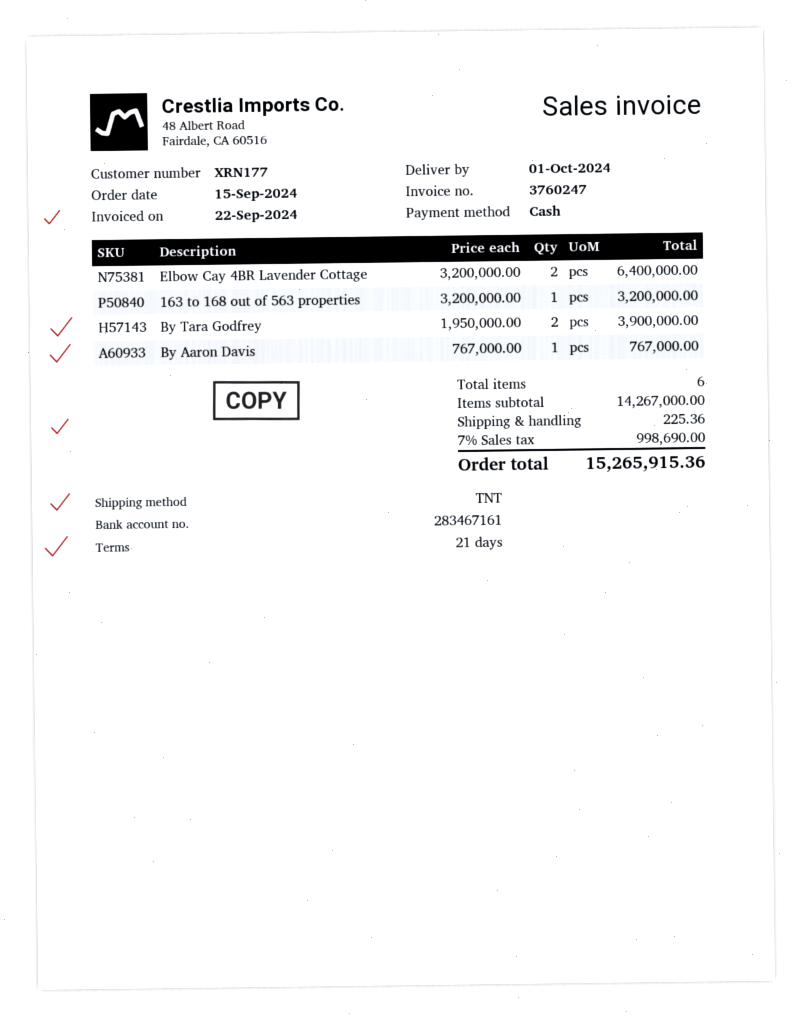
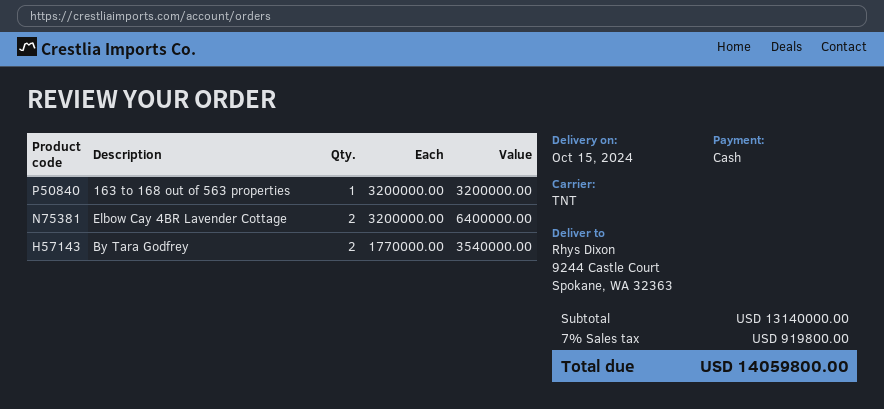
delivery date: 2024-10-01 -> 2024-10-15
By Tara Godfrey: 2 x 1950000.00 = 3900000.00 -> 2 x 1770000.00 = 3540000.00
By Aaron Davis: 1 x 767000.00 = 767000.00 -> none
subtotal: 14267000.00 -> 13140000.00
shipping: 225.36 -> none
tax: 7% = 998690.00 -> 7% = 919800.00
total: 15265915.36 -> 14059800.00

